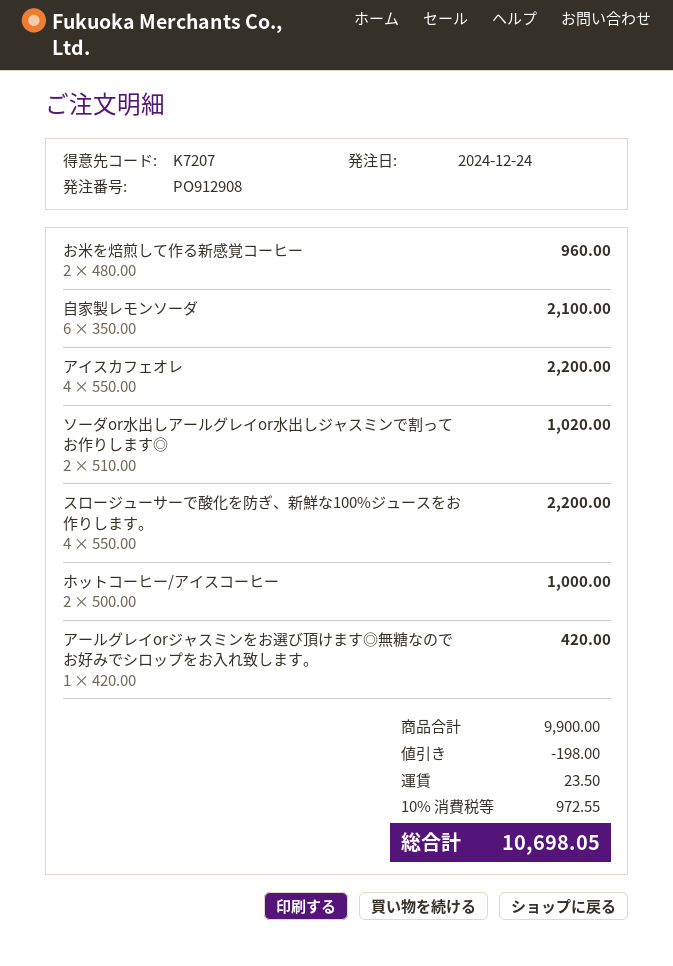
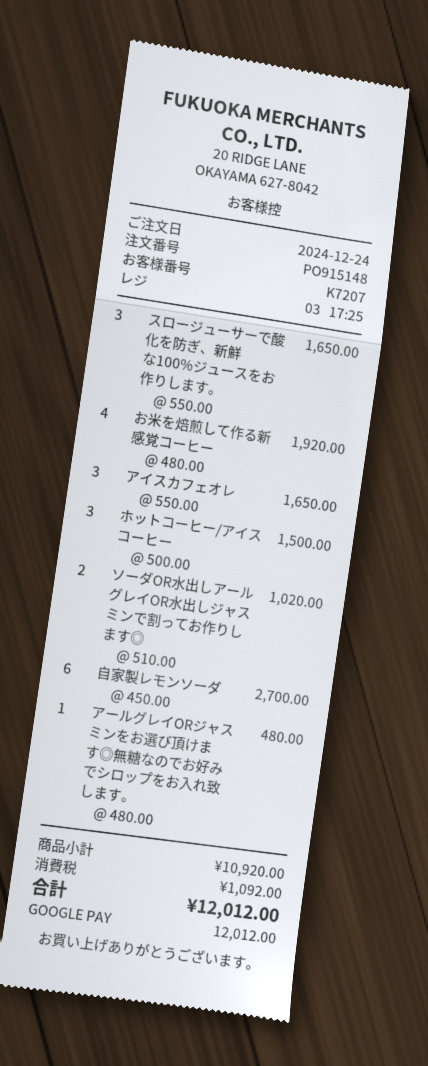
order number: PO912908 -> PO915148
お米を焙煎して作る新感覚コーヒー: 2 x 480.00 = 960.00 -> 4 x 480.00 = 1920.00
自家製レモンソーダ: 6 x 350.00 = 2100.00 -> 6 x 450.00 = 2700.00
アイスカフェオレ: 4 x 550.00 = 2200.00 -> 3 x 550.00 = 1650.00
スロージューサーで酸化を防ぎ、新鮮な100%ジュースをお作りします。: 4 x 550.00 = 2200.00 -> 3 x 550.00 = 1650.00
ホットコーヒー/アイスコーヒー: 2 x 500.00 = 1000.00 -> 3 x 500.00 = 1500.00
アールグレイorジャスミンをお選び頂けます◎無糖なのでお好みでシロップをお入れ致します。: 1 x 420.00 = 420.00 -> 1 x 480.00 = 480.00
subtotal: 9900.00 -> 10920.00
discount: 198.00 -> none
shipping: 23.50 -> none
tax: 972.55 -> 1092.00
total: 10698.05 -> 12012.00

